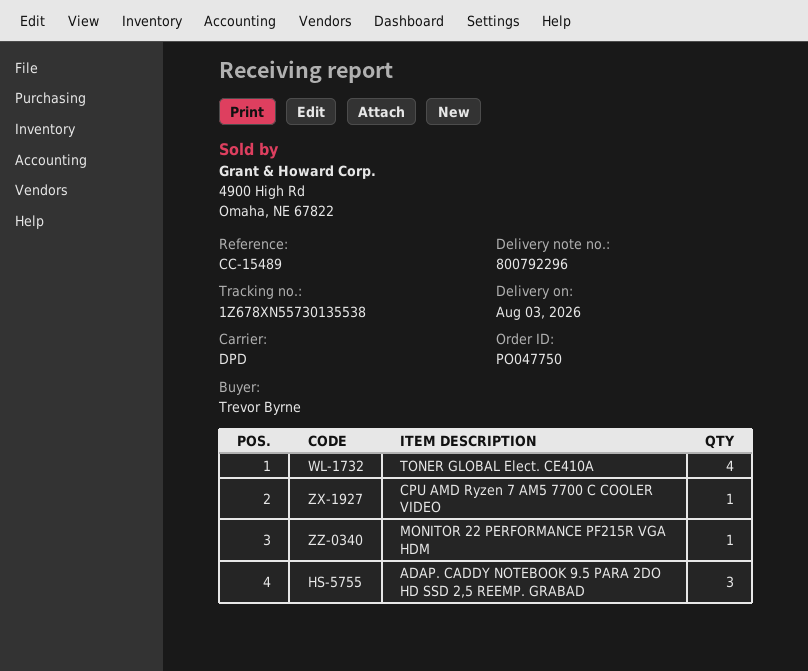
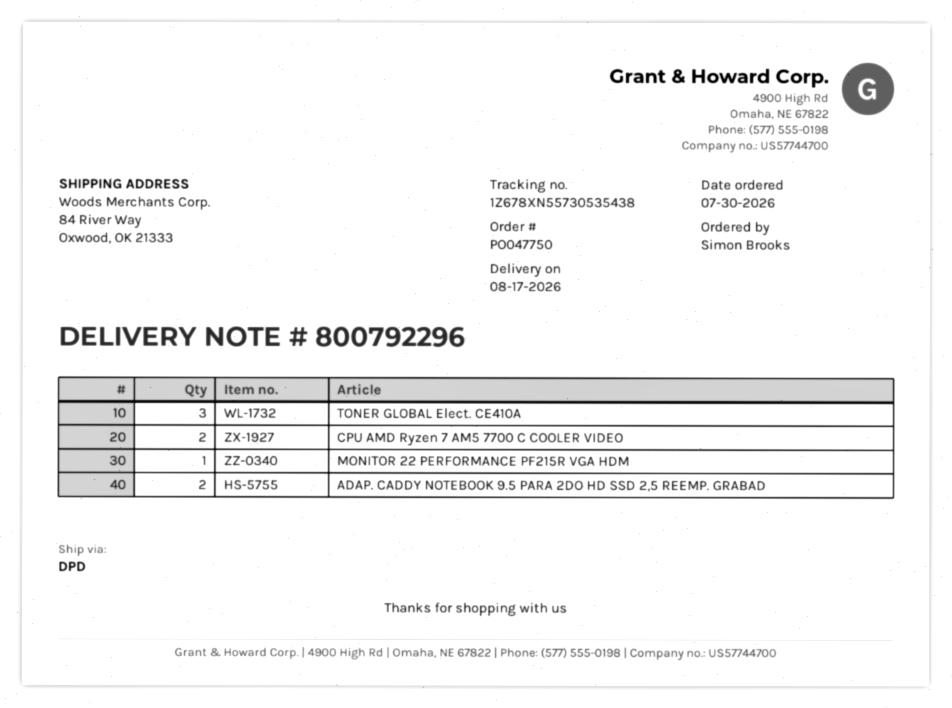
delivery date: 2026-08-03 -> 2026-08-17
ordered by: Trevor Byrne -> Simon Brooks
tracking number: 1Z678XN55730135538 -> 1Z678XN55730535438
TONER GLOBAL Elect. CE410A: 4 -> 3
CPU AMD Ryzen 7 AM5 7700 C COOLER VIDEO: 1 -> 2
ADAP. CADDY NOTEBOOK 9.5 PARA 2DO HD SSD 2,5 REEMP. GRABAD: 3 -> 2

